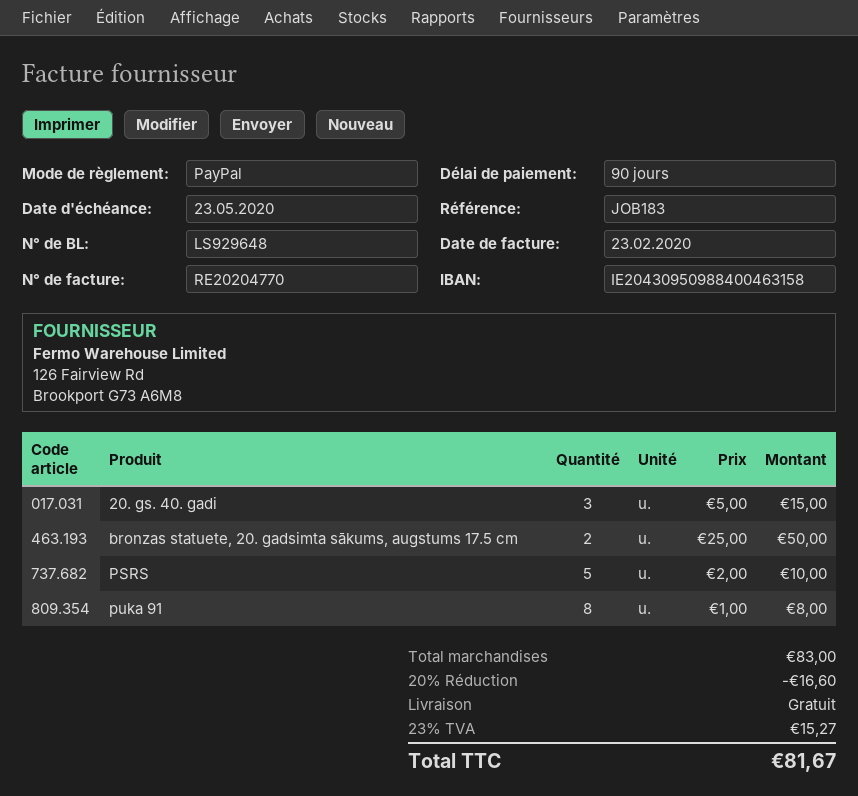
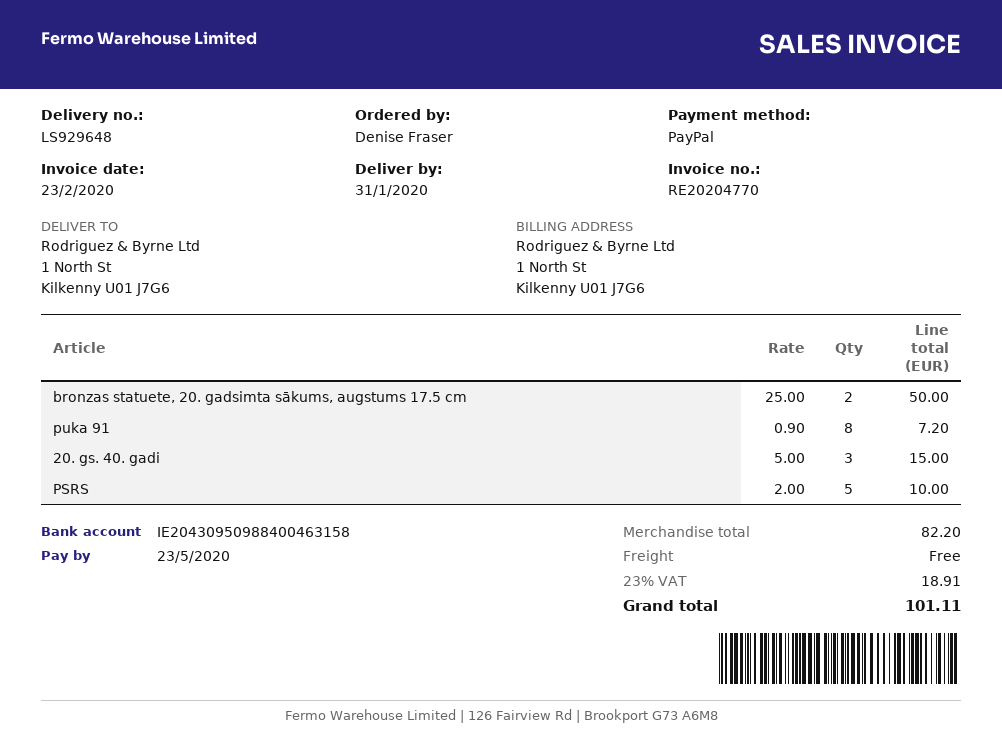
puka 91: 8 x 1.00 = 8.00 -> 8 x 0.90 = 7.20
subtotal: 83.00 -> 82.20
discount: 20% = 16.60 -> none
tax: 23% = 15.27 -> 23% = 18.91
total: 81.67 -> 101.11

